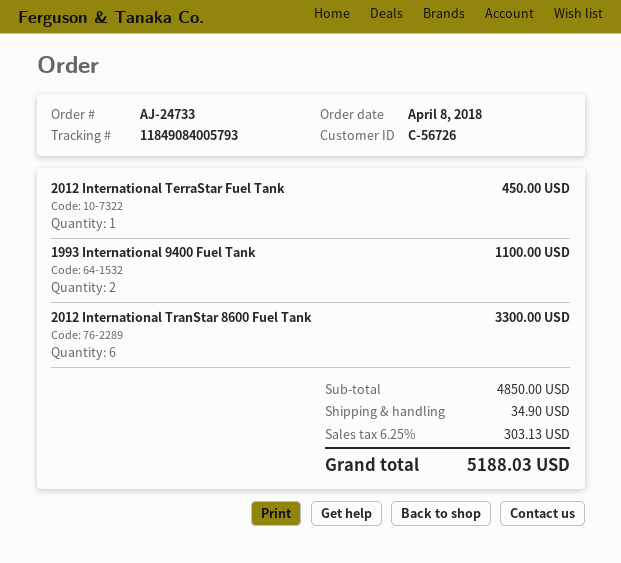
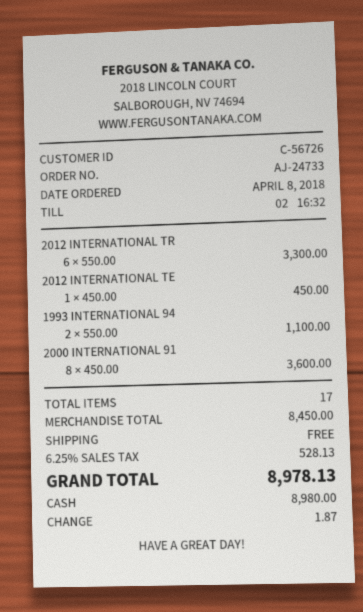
2000 INTERNATIONAL 91: none -> 8 for 3600.00
subtotal: 4850.00 -> 8450.00
shipping: 34.90 -> 0.00
tax: 6.25% = 303.13 -> 6.25% = 528.13
total: 5188.03 -> 8978.13

